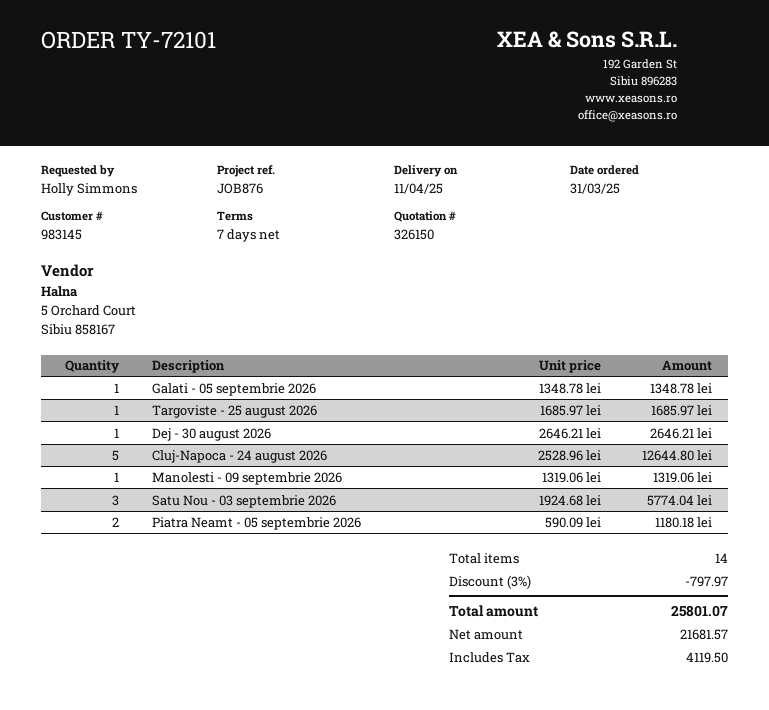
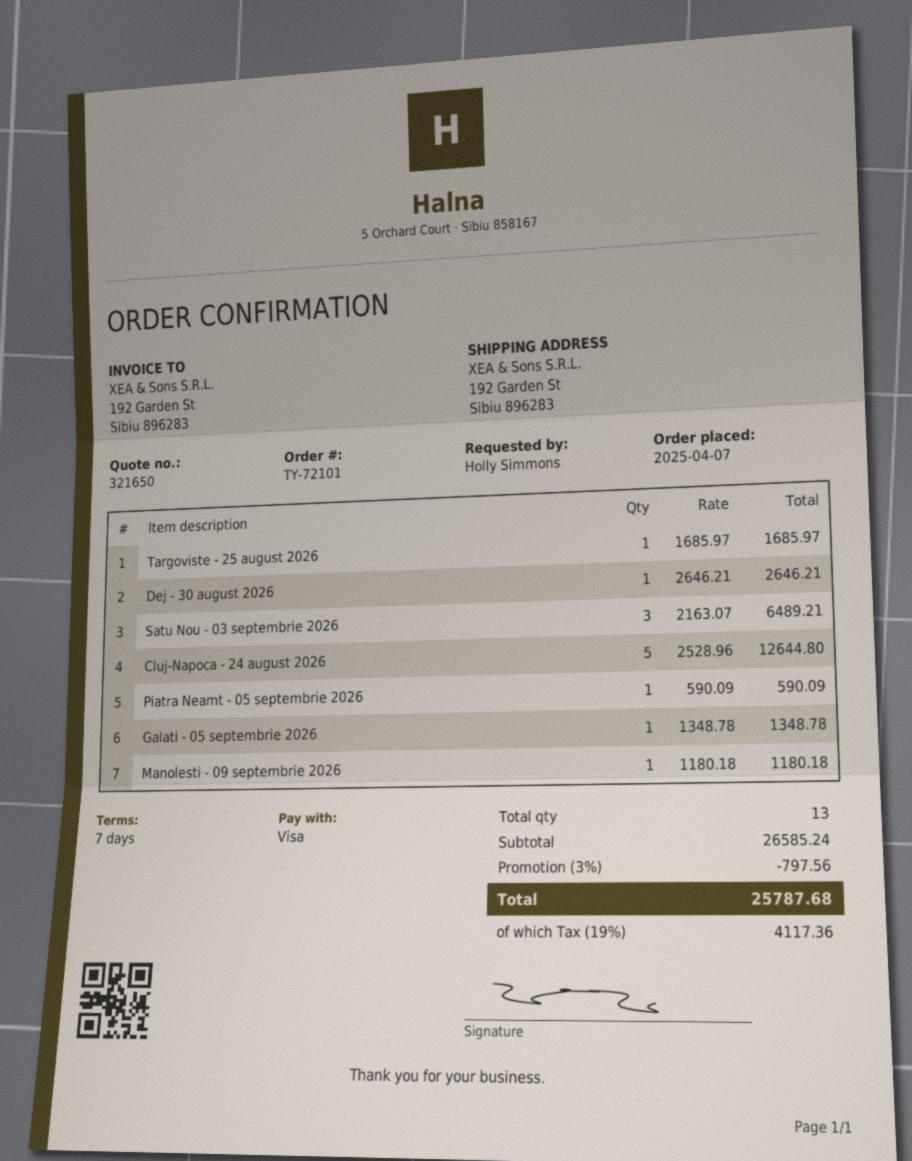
quote number: 326150 -> 321650
order date: 2025-03-31 -> 2025-04-07
Manolesti - 09 septembrie 2026: 1 x 1319.06 = 1319.06 -> 1 x 1180.18 = 1180.18
Satu Nou - 03 septembrie 2026: 3 x 1924.68 = 5774.04 -> 3 x 2163.07 = 6489.21
Piatra Neamt - 05 septembrie 2026: 2 x 590.09 = 1180.18 -> 1 x 590.09 = 590.09
total quantity: 14 -> 13
discount: 3% = 797.97 -> 3% = 797.56
tax: 4119.50 -> 4117.36
total: 25801.07 -> 25787.68

